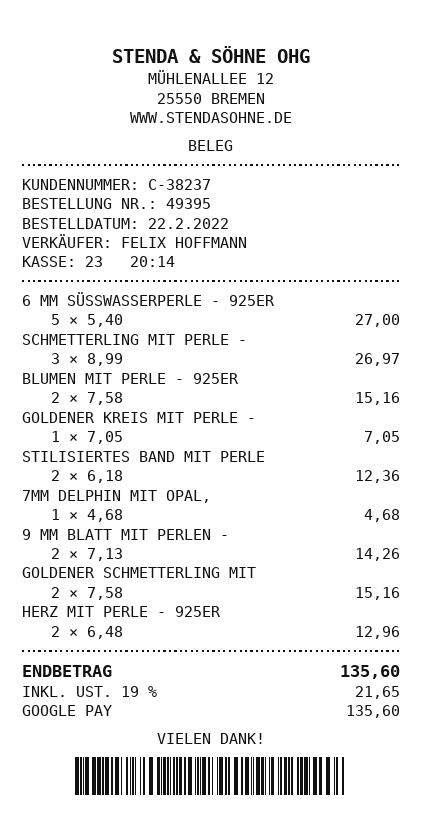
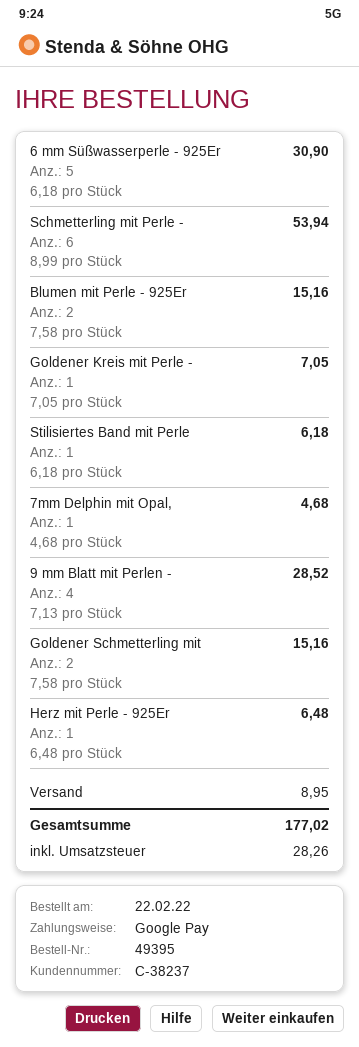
6 MM SÜSSWASSERPERLE - 925ER: 5 x 5.40 = 27.00 -> 5 x 6.18 = 30.90
SCHMETTERLING MIT PERLE -: 3 x 8.99 = 26.97 -> 6 x 8.99 = 53.94
STILISIERTES BAND MIT PERLE: 2 x 6.18 = 12.36 -> 1 x 6.18 = 6.18
9 MM BLATT MIT PERLEN -: 2 x 7.13 = 14.26 -> 4 x 7.13 = 28.52
HERZ MIT PERLE - 925ER: 2 x 6.48 = 12.96 -> 1 x 6.48 = 6.48
shipping: none -> 8.95
tax: 21.65 -> 28.26
total: 135.60 -> 177.02

